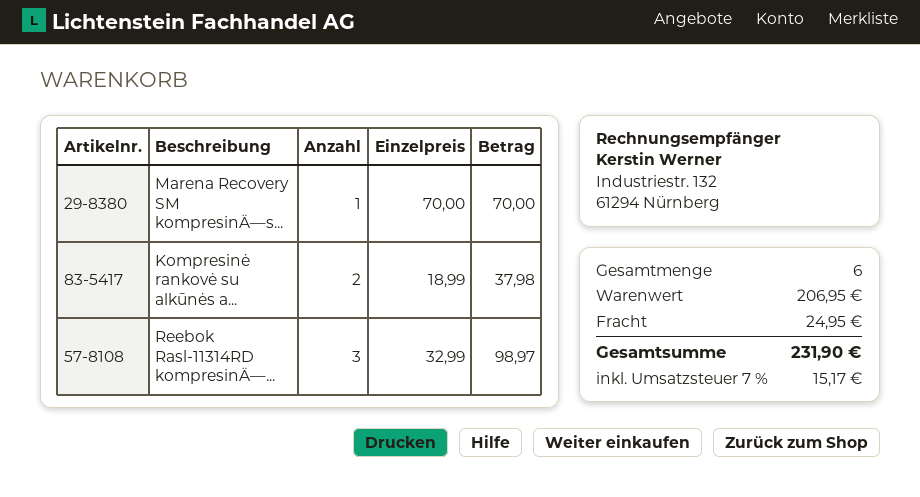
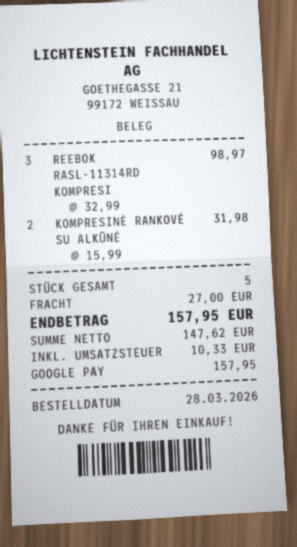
Marena Recovery SM kompresinÄ—s...: 1 x 70.00 = 70.00 -> none
Kompresinė rankovė su alkūnės a...: 2 x 18.99 = 37.98 -> 2 x 15.99 = 31.98
total quantity: 6 -> 5
shipping: 24.95 -> 27.00
tax: 15.17 -> 10.33
total: 231.90 -> 157.95

